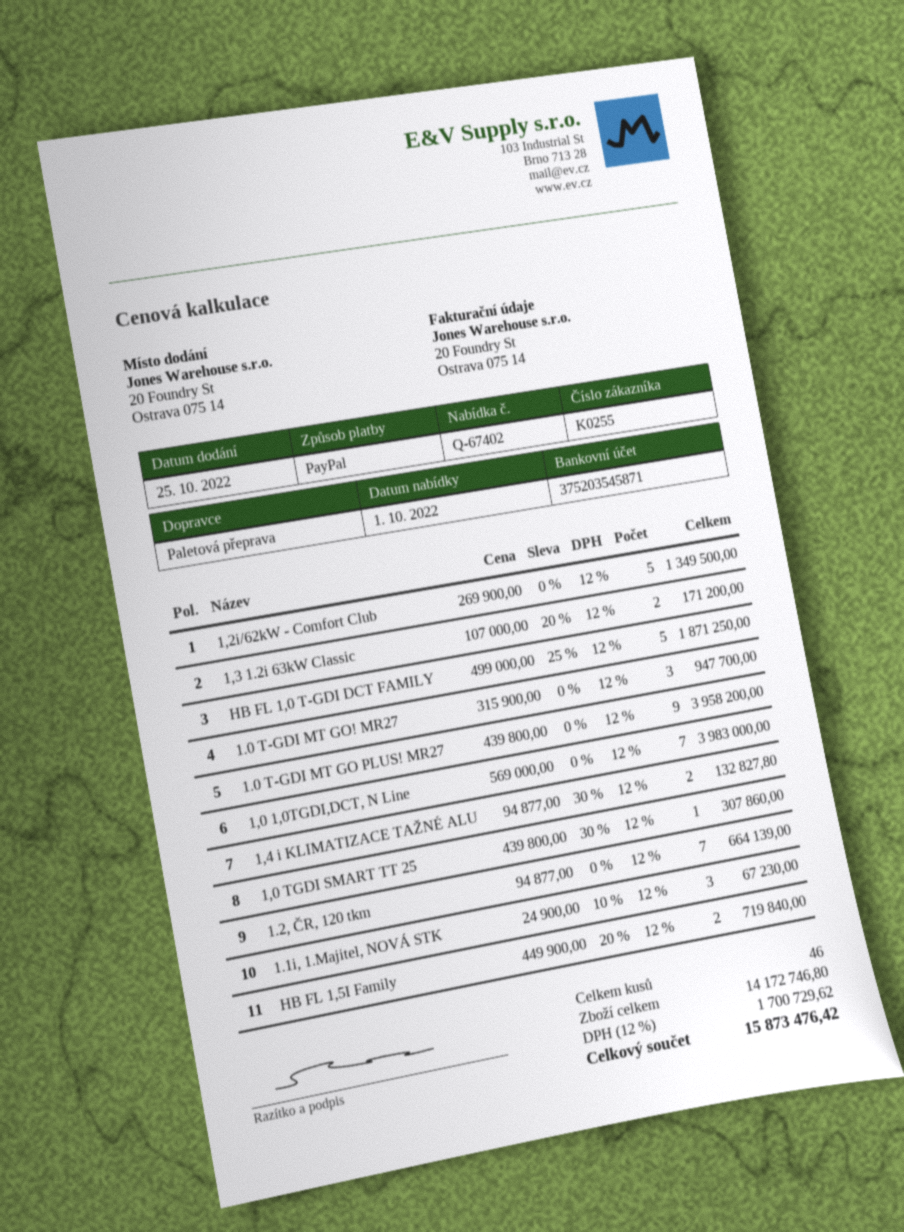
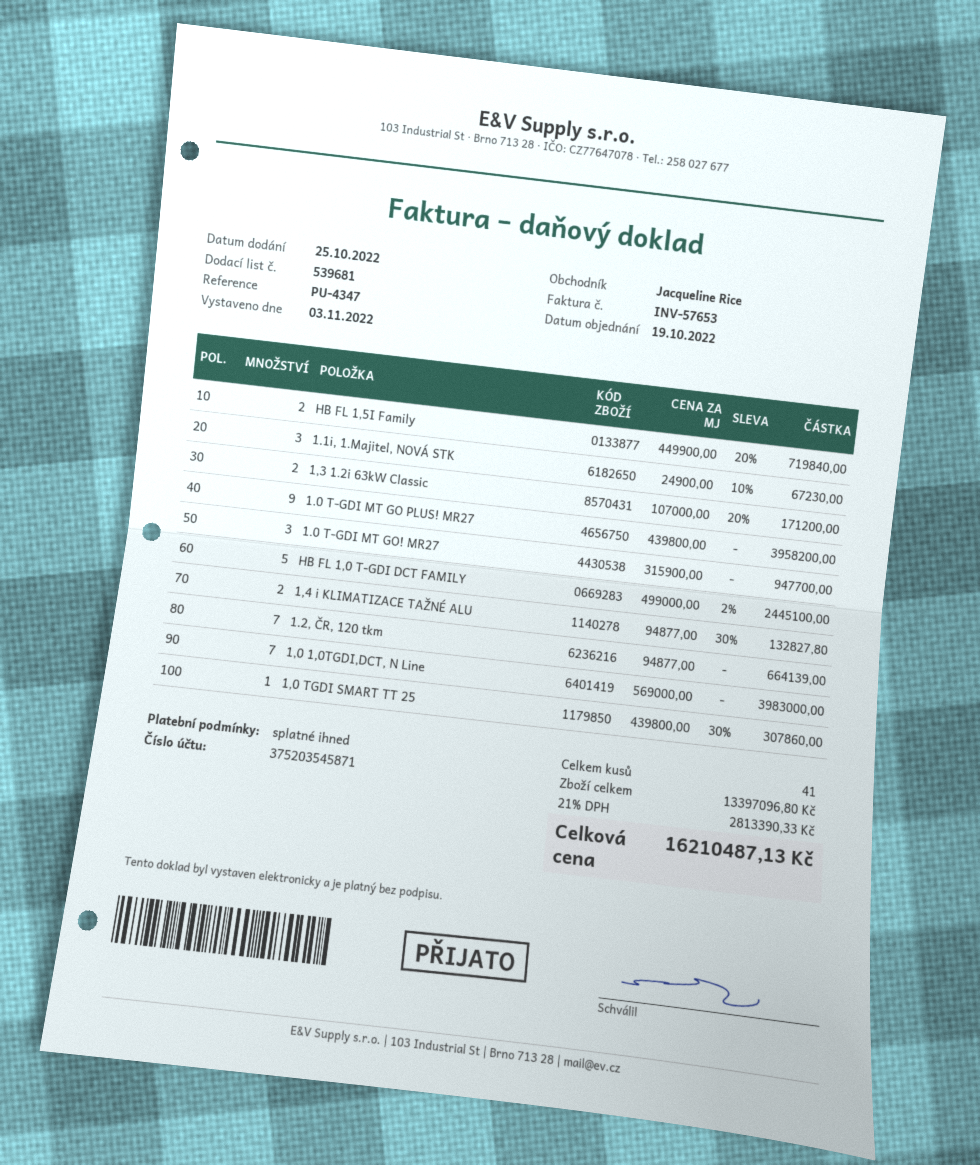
1,2i/62kW - Comfort Club: 5 x 269900.00 = 1349500.00 -> none
HB FL 1,0 T-GDI DCT FAMILY: 5 x 499000.00 - 25% = 1871250.00 -> 5 x 499000.00 - 2% = 2445100.00
total quantity: 46 -> 41
subtotal: 14172746.80 -> 13397096.80
tax: 12% = 1700729.62 -> 21% = 2813390.33
total: 15873476.42 -> 16210487.13

